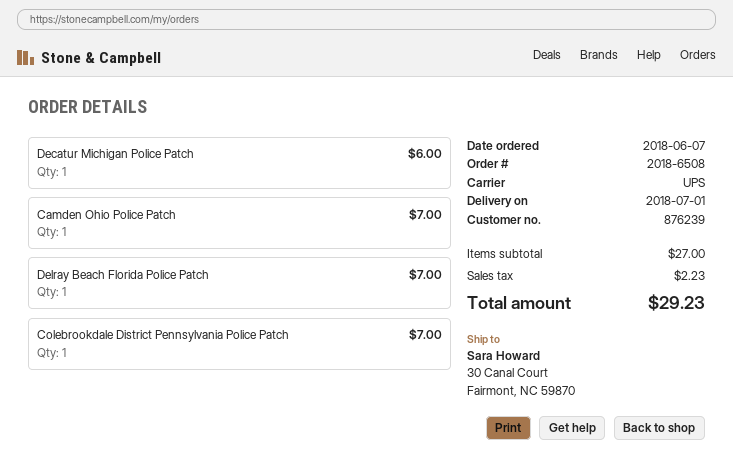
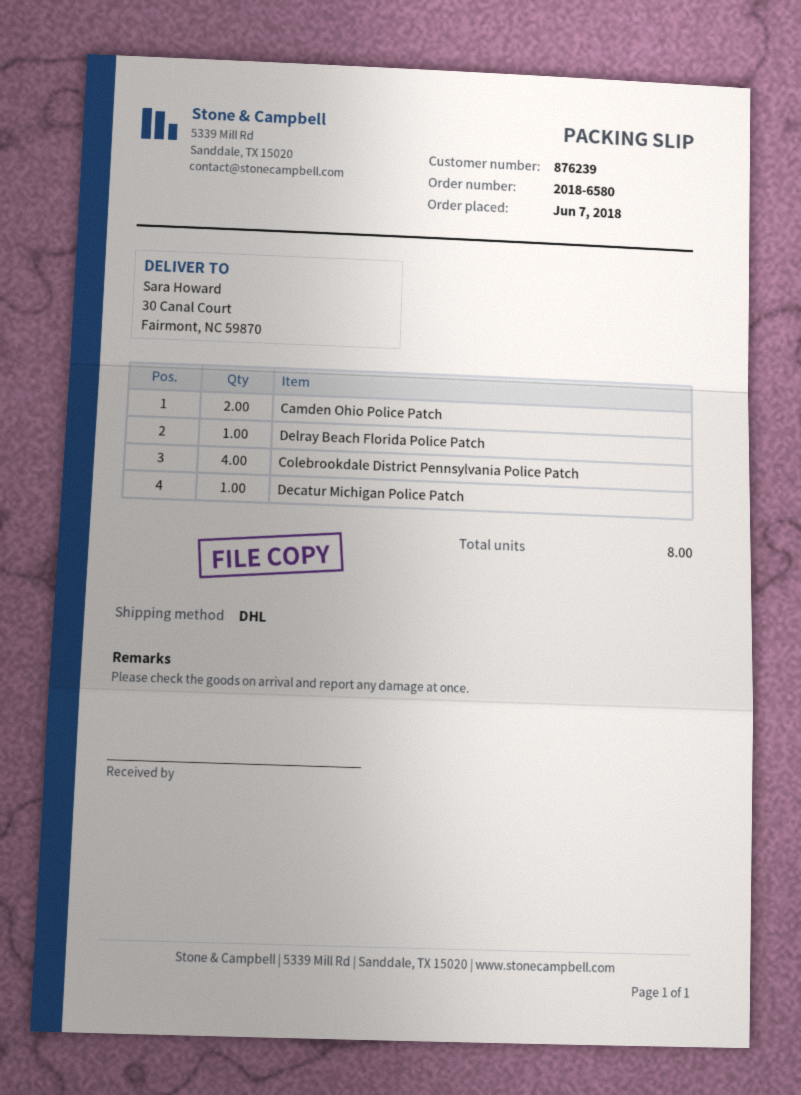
order number: 2018-6508 -> 2018-6580
shipping method: UPS -> DHL
Camden Ohio Police Patch: 1 -> 2
Colebrookdale District Pennsylvania Police Patch: 1 -> 4

